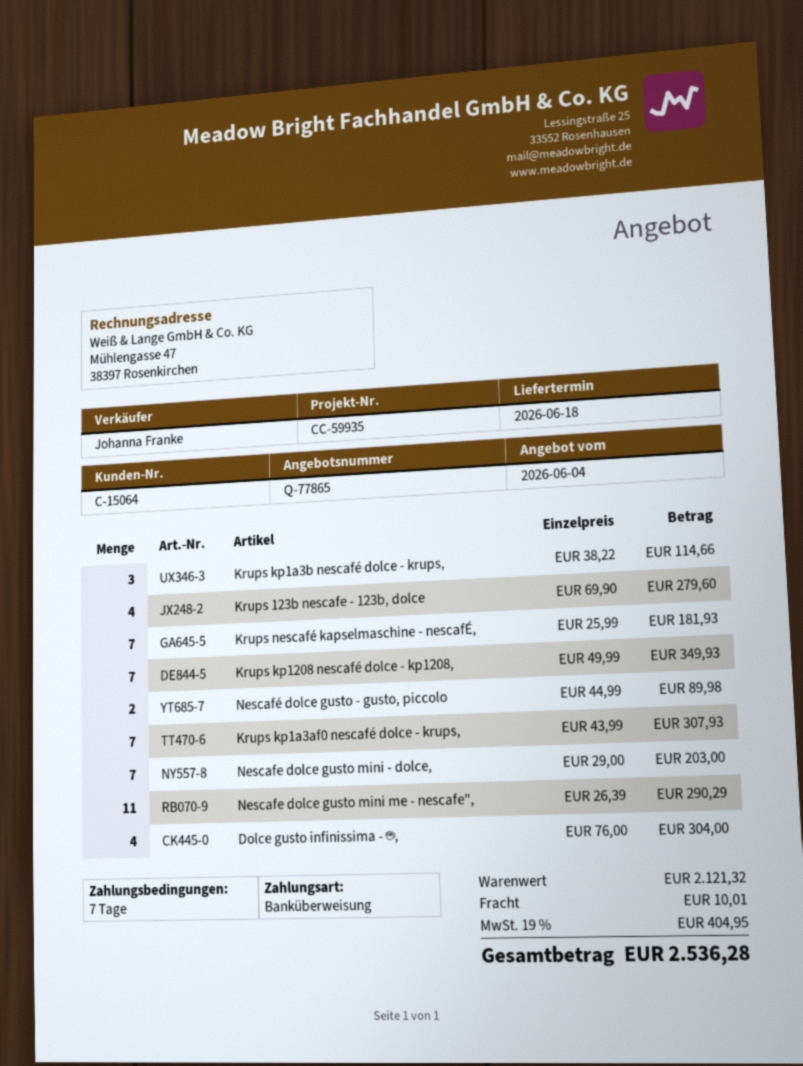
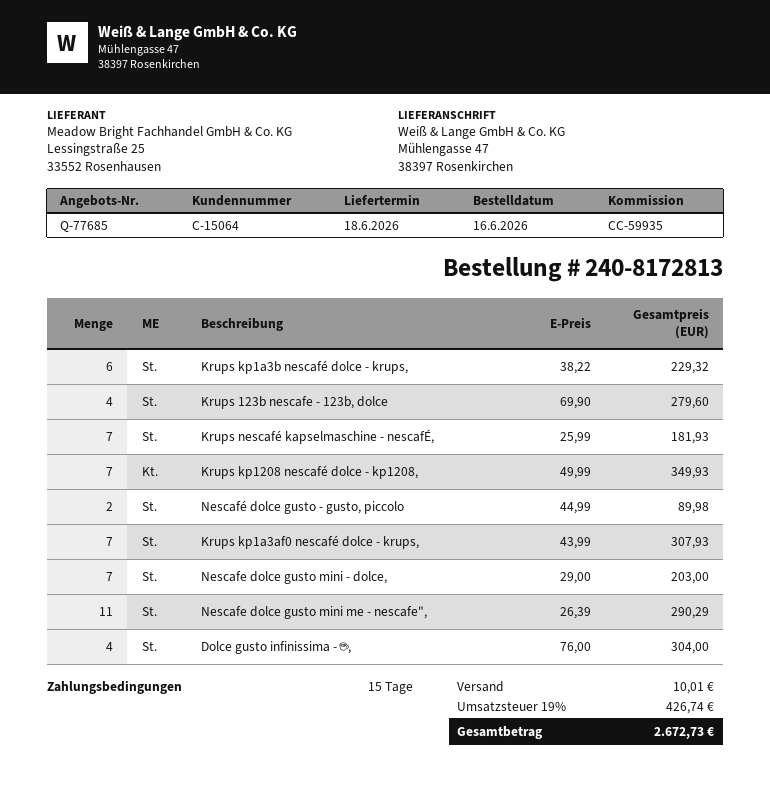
quote number: Q-77865 -> Q-77685
payment terms: 7 days -> 15 days
Krups kp1a3b nescafé dolce - krups,: 3 x 38.22 = 114.66 -> 6 x 38.22 = 229.32
tax: 19% = 404.95 -> 19% = 426.74
total: 2536.28 -> 2672.73

